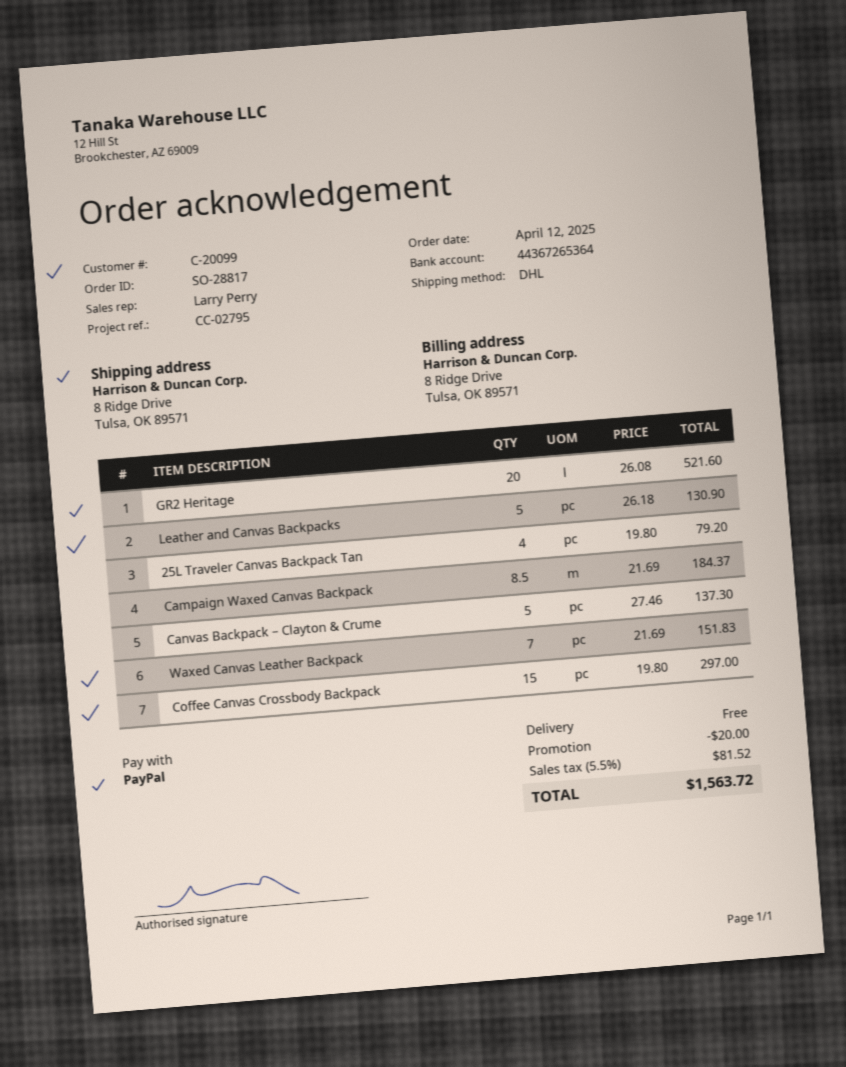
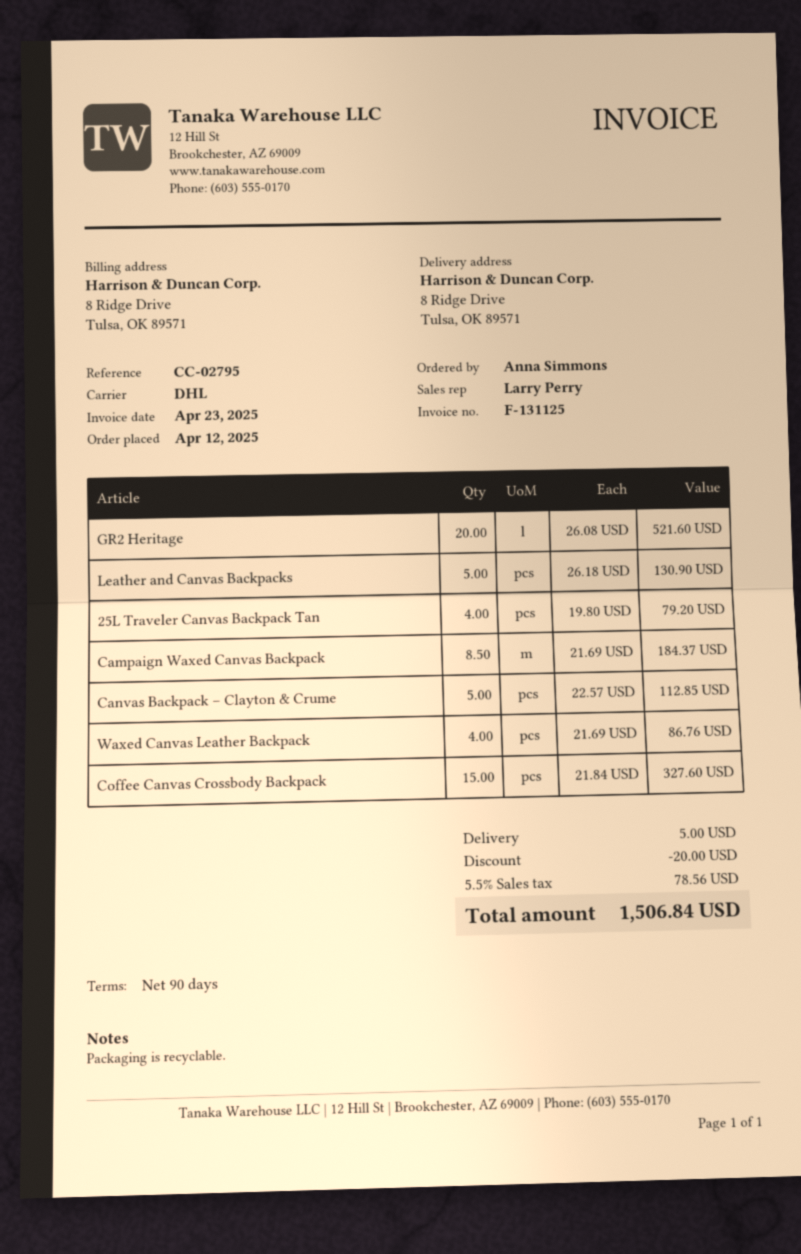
Canvas Backpack – Clayton & Crume: 5 x 27.46 = 137.30 -> 5 x 22.57 = 112.85
Waxed Canvas Leather Backpack: 7 x 21.69 = 151.83 -> 4 x 21.69 = 86.76
Coffee Canvas Crossbody Backpack: 15 x 19.80 = 297.00 -> 15 x 21.84 = 327.60
shipping: 0.00 -> 5.00
tax: 5.5% = 81.52 -> 5.5% = 78.56
total: 1563.72 -> 1506.84

